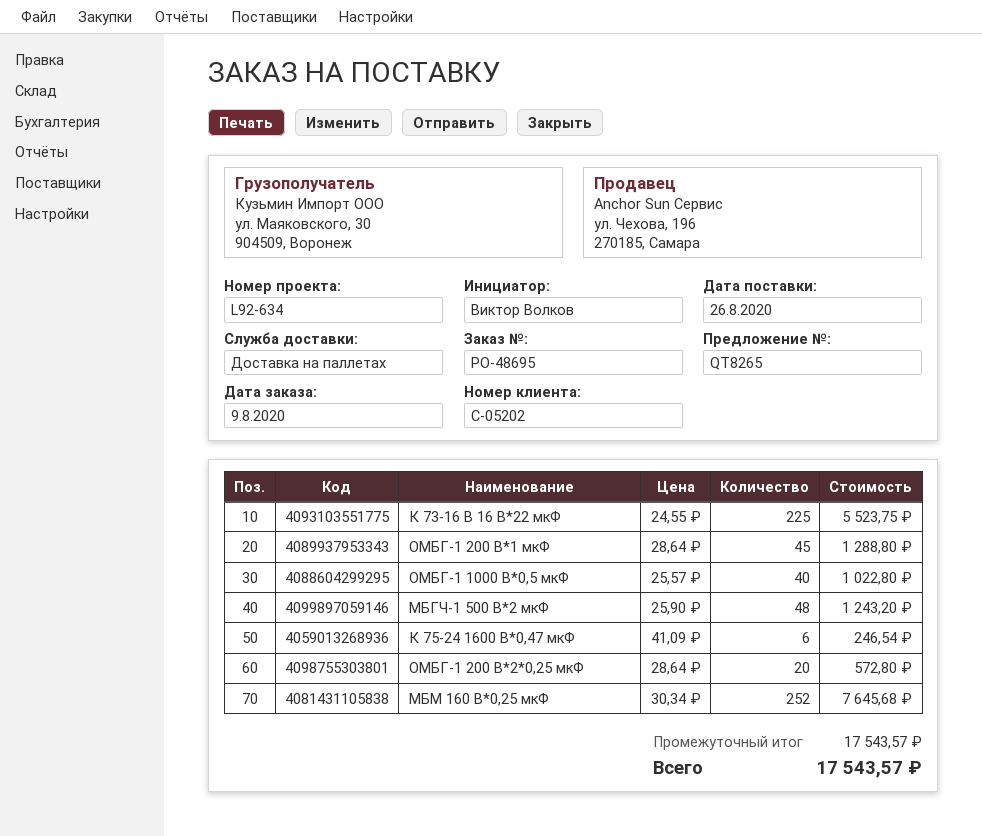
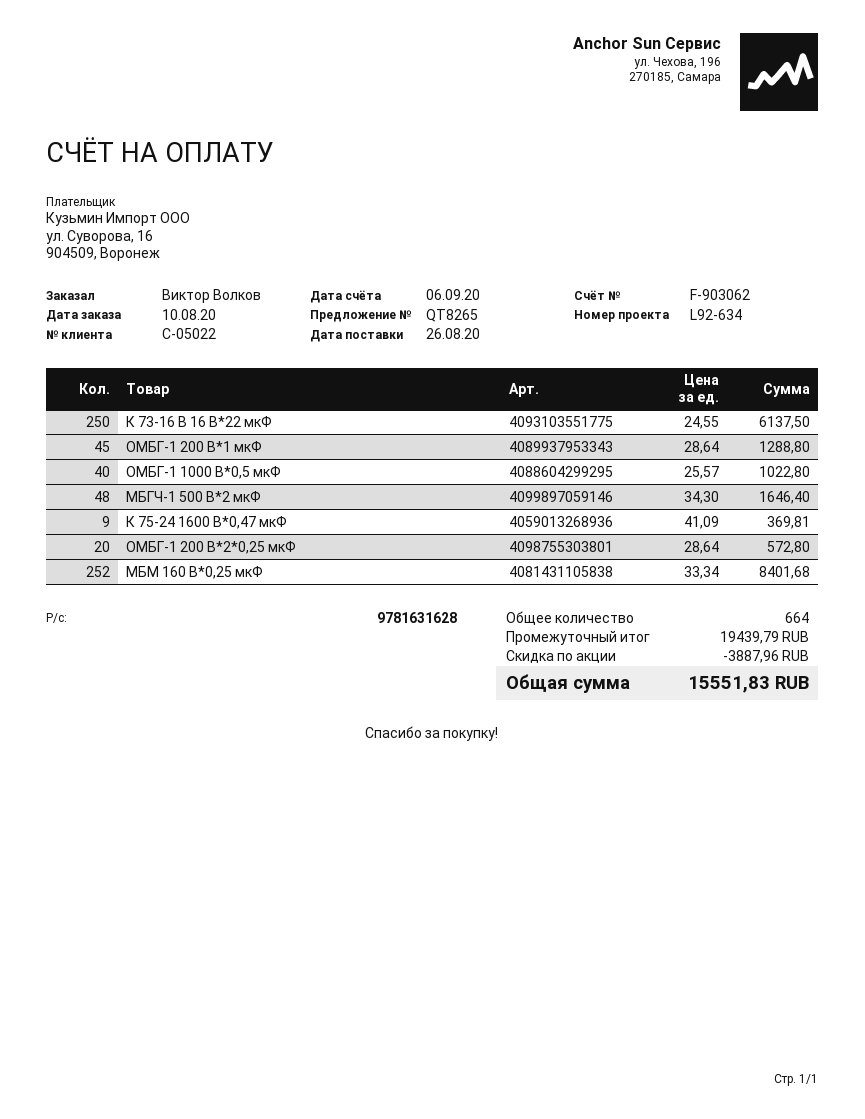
order date: 2020-08-09 -> 2020-08-10
customer number: C-05202 -> C-05022
К 73-16 В 16 В*22 мкФ: 225 x 24.55 = 5523.75 -> 250 x 24.55 = 6137.50
МБГЧ-1 500 В*2 мкФ: 48 x 25.90 = 1243.20 -> 48 x 34.30 = 1646.40
К 75-24 1600 В*0,47 мкФ: 6 x 41.09 = 246.54 -> 9 x 41.09 = 369.81
МБМ 160 В*0,25 мкФ: 252 x 30.34 = 7645.68 -> 252 x 33.34 = 8401.68
subtotal: 17543.57 -> 19439.79
discount: none -> 3887.96
total: 17543.57 -> 15551.83

